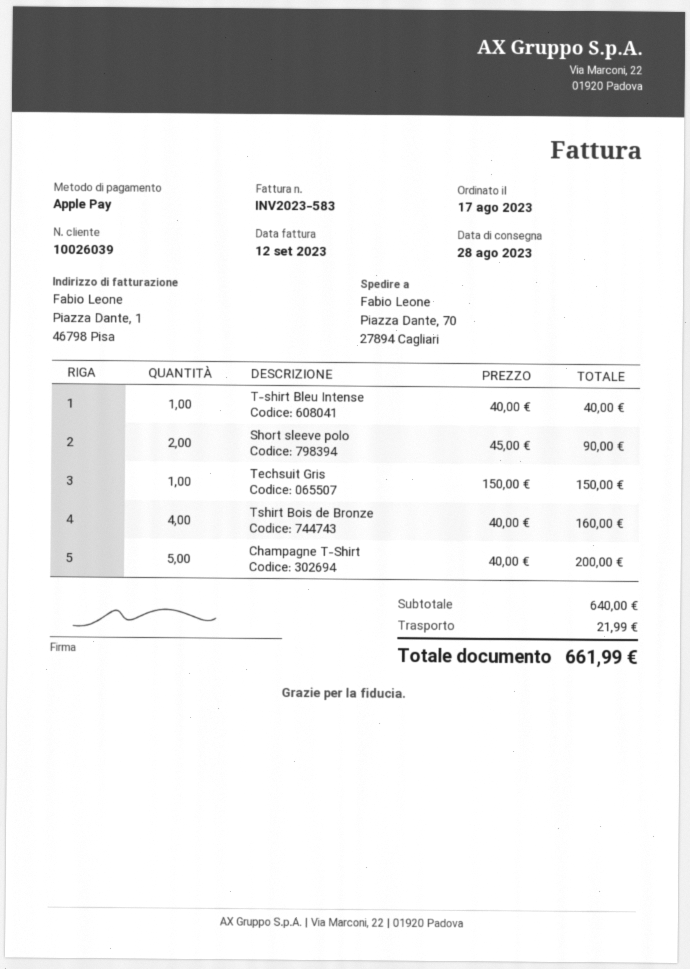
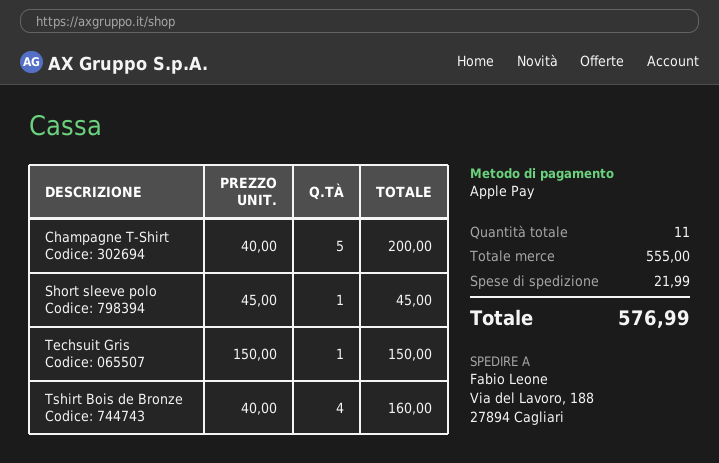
ship to: Piazza Dante, 70, 27894 Cagliari -> Via del Lavoro, 188, 27894 Cagliari
T-shirt Bleu Intense: 1 x 40.00 = 40.00 -> none
Short sleeve polo: 2 x 45.00 = 90.00 -> 1 x 45.00 = 45.00
subtotal: 640.00 -> 555.00
total: 661.99 -> 576.99

